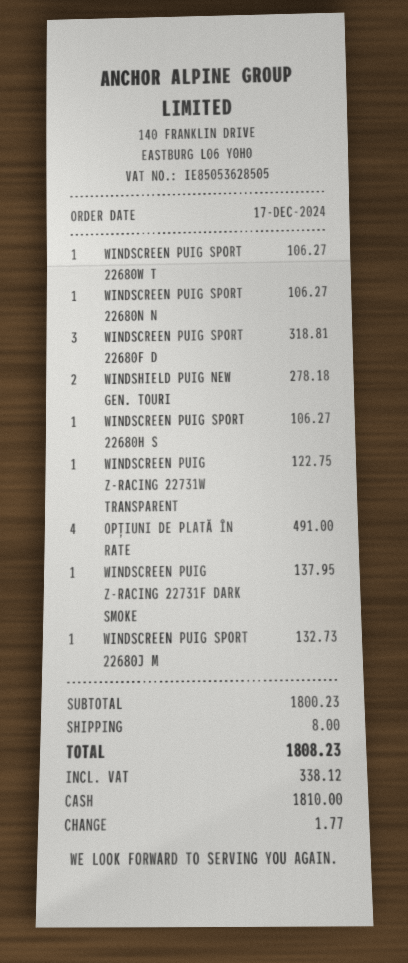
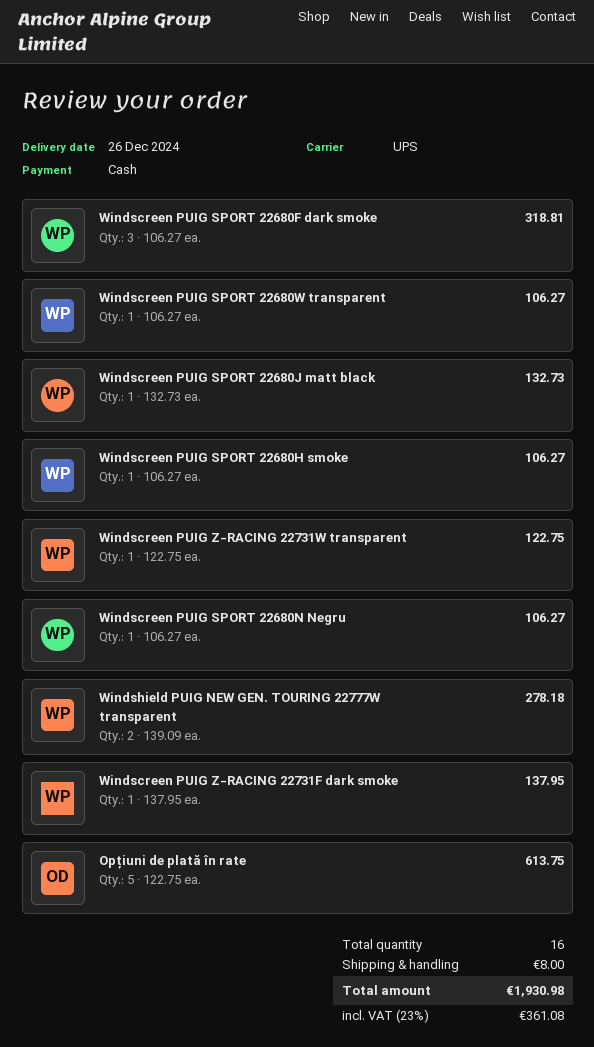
OPȚIUNI DE PLATĂ ÎN RATE: 4 for 491.00 -> 5 for 613.75
tax: 338.12 -> 361.08
total: 1808.23 -> 1930.98

